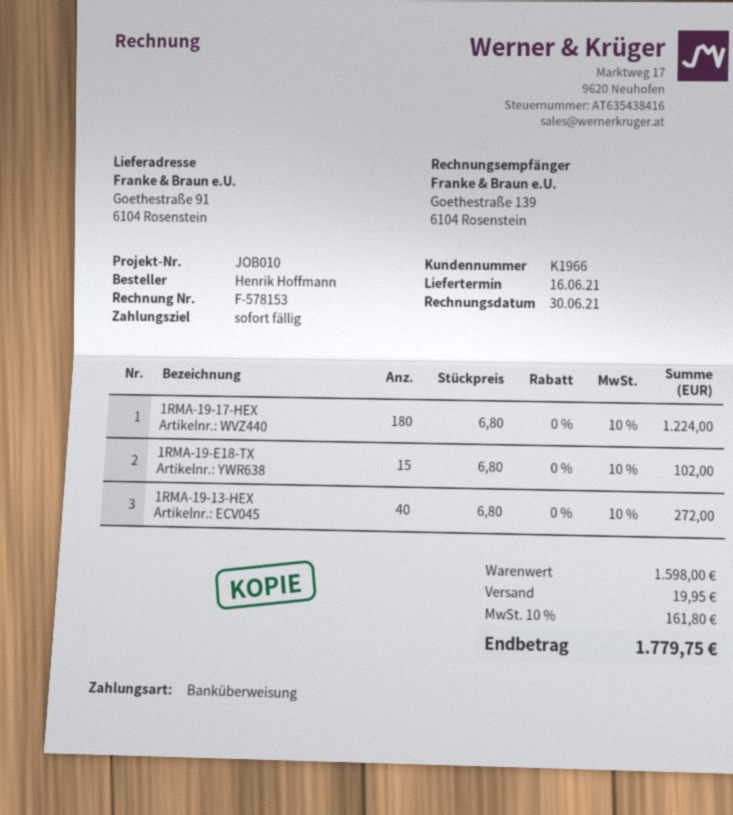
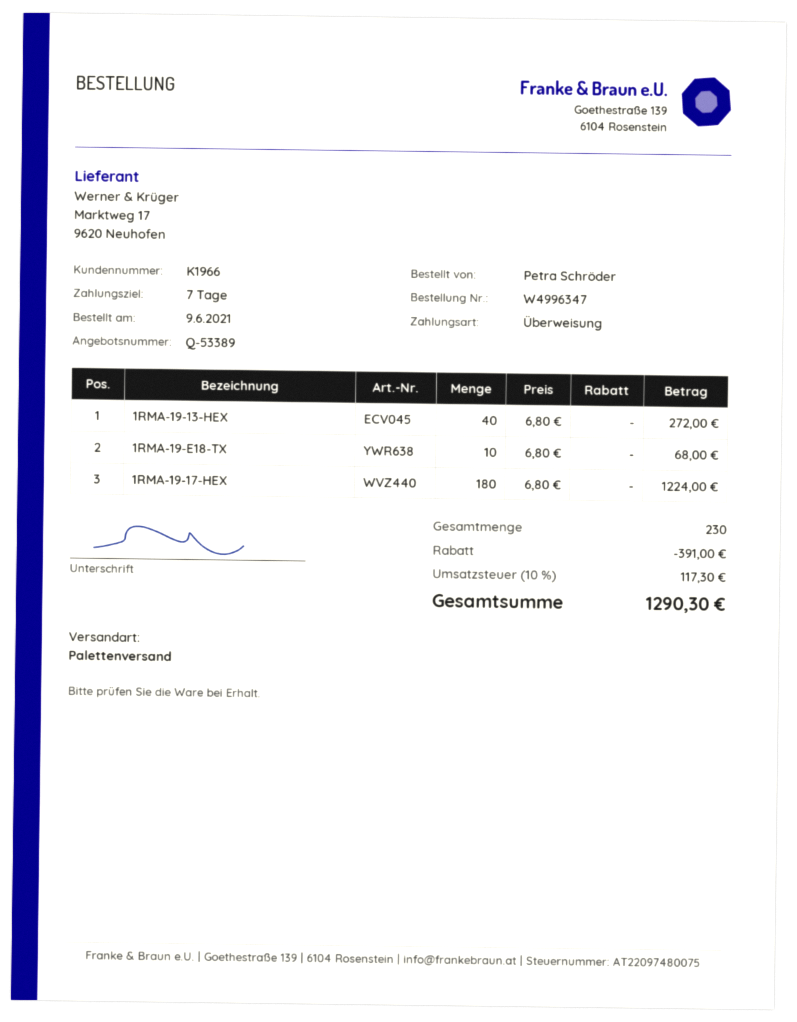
payment terms: on receipt -> 7 days
ordered by: Henrik Hoffmann -> Petra Schröder
1RMA-19-E18-TX: 15 x 6.80 = 102.00 -> 10 x 6.80 = 68.00
discount: none -> 391.00
shipping: 19.95 -> none
tax: 10% = 161.80 -> 10% = 117.30
total: 1779.75 -> 1290.30

